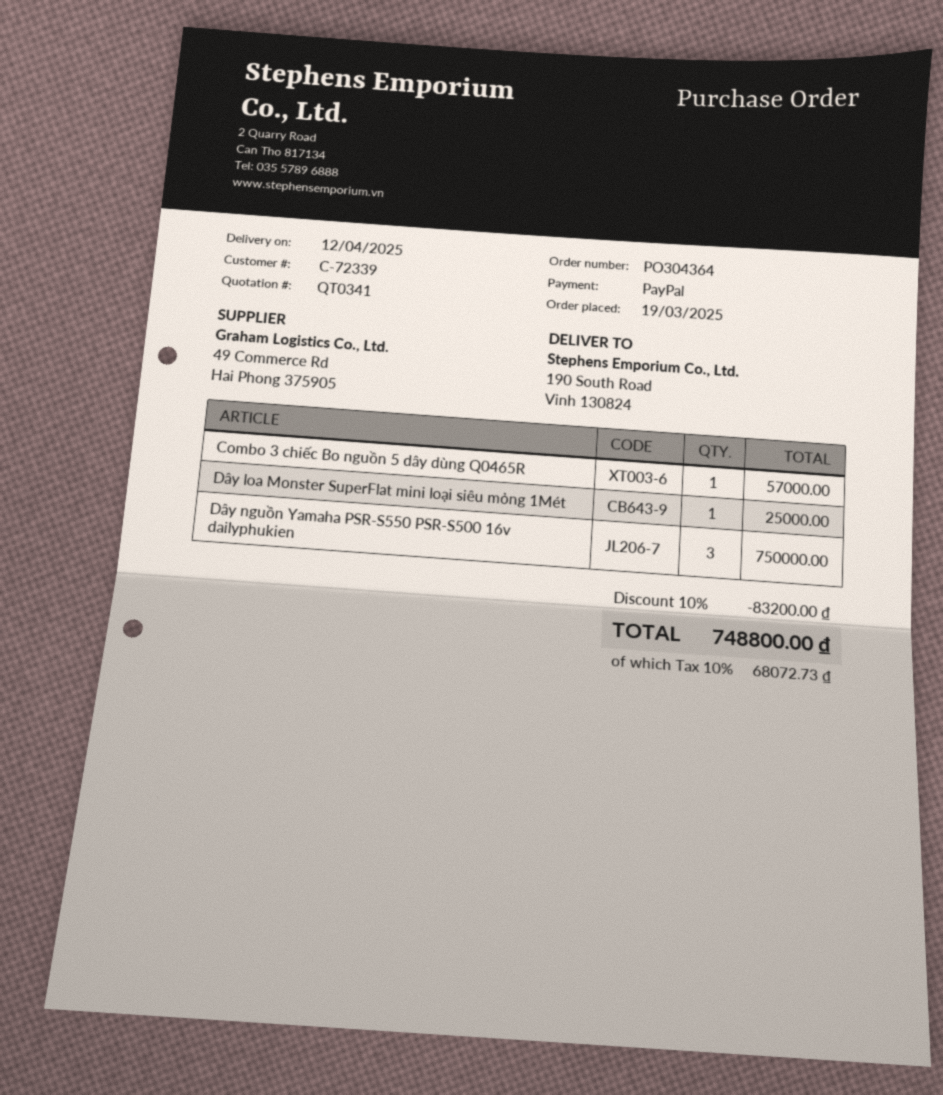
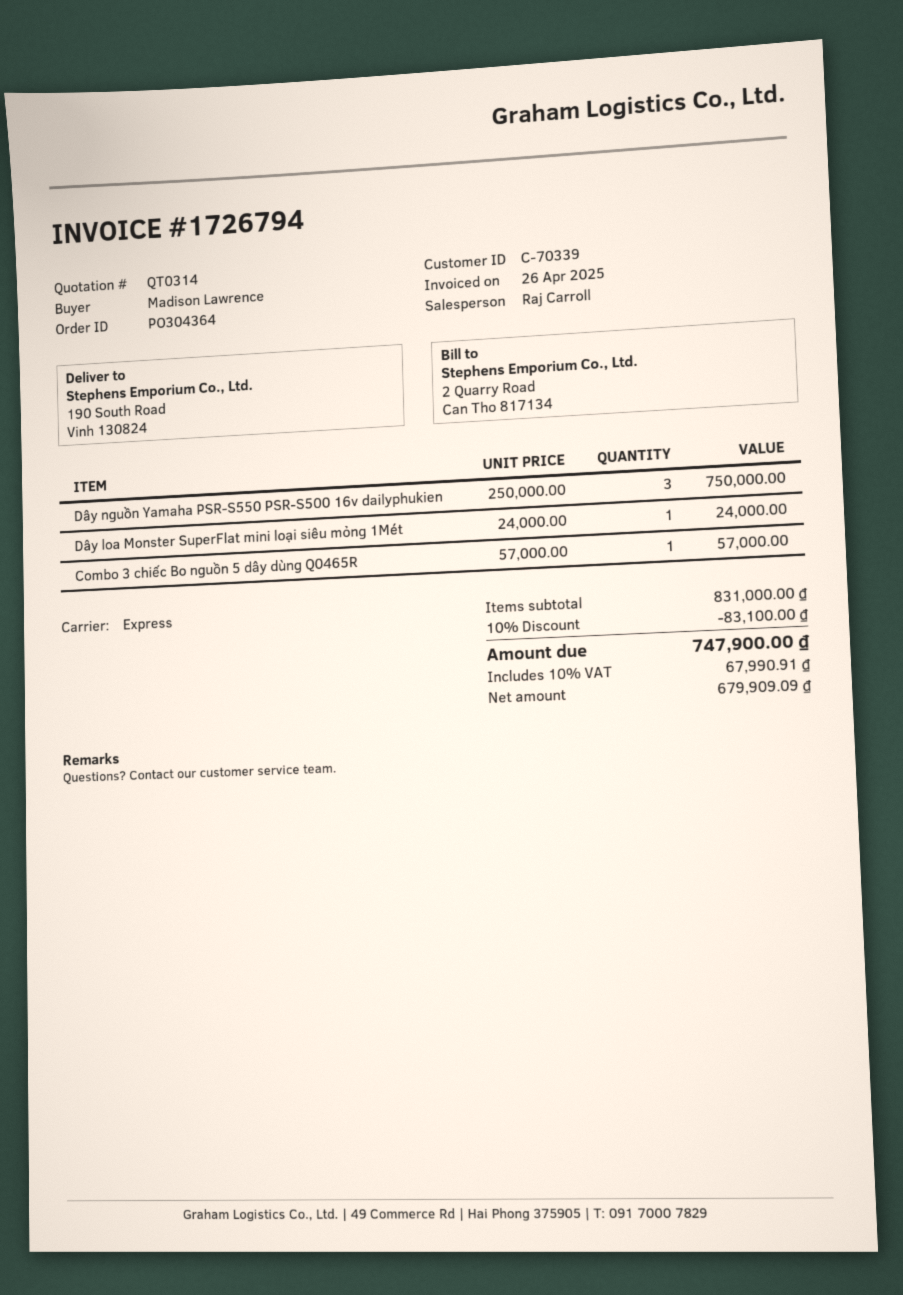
quote number: QT0341 -> QT0314
customer number: C-72339 -> C-70339
Dây loa Monster SuperFlat mini loại siêu mỏng 1Mét: 1 for 25000.00 -> 1 for 24000.00
discount: 10% = 83200.00 -> 10% = 83100.00
tax: 10% = 68072.73 -> 10% = 67990.91
total: 748800.00 -> 747900.00

